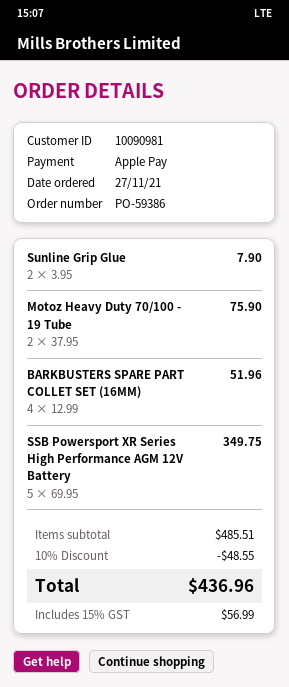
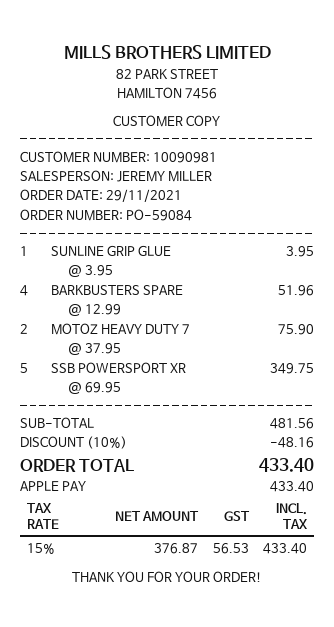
order number: PO-59386 -> PO-59084
order date: 2021-11-27 -> 2021-11-29
Sunline Grip Glue: 2 x 3.95 = 7.90 -> 1 x 3.95 = 3.95
subtotal: 485.51 -> 481.56
discount: 10% = 48.55 -> 10% = 48.16
tax: 15% = 56.99 -> 15% = 56.53
total: 436.96 -> 433.40

